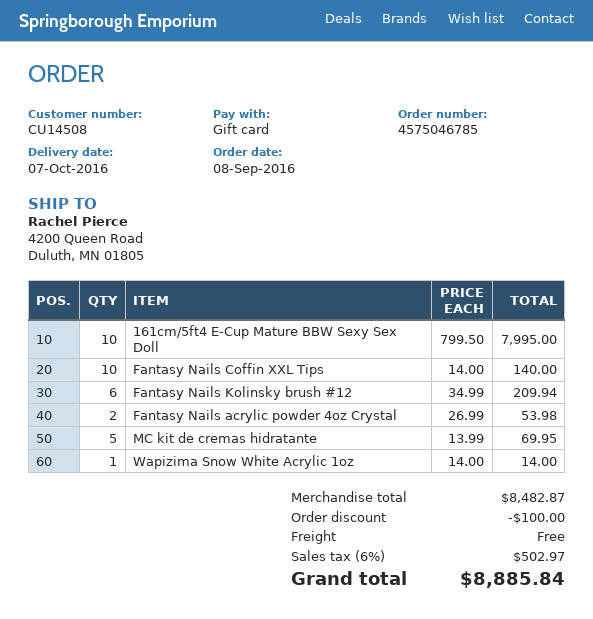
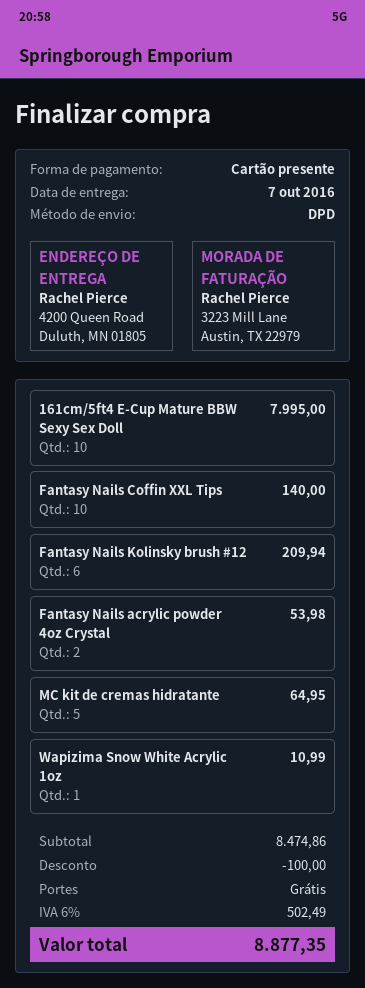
MC kit de cremas hidratante: 5 for 69.95 -> 5 for 64.95
Wapizima Snow White Acrylic 1oz: 1 for 14.00 -> 1 for 10.99
subtotal: 8482.87 -> 8474.86
tax: 6% = 502.97 -> 6% = 502.49
total: 8885.84 -> 8877.35

